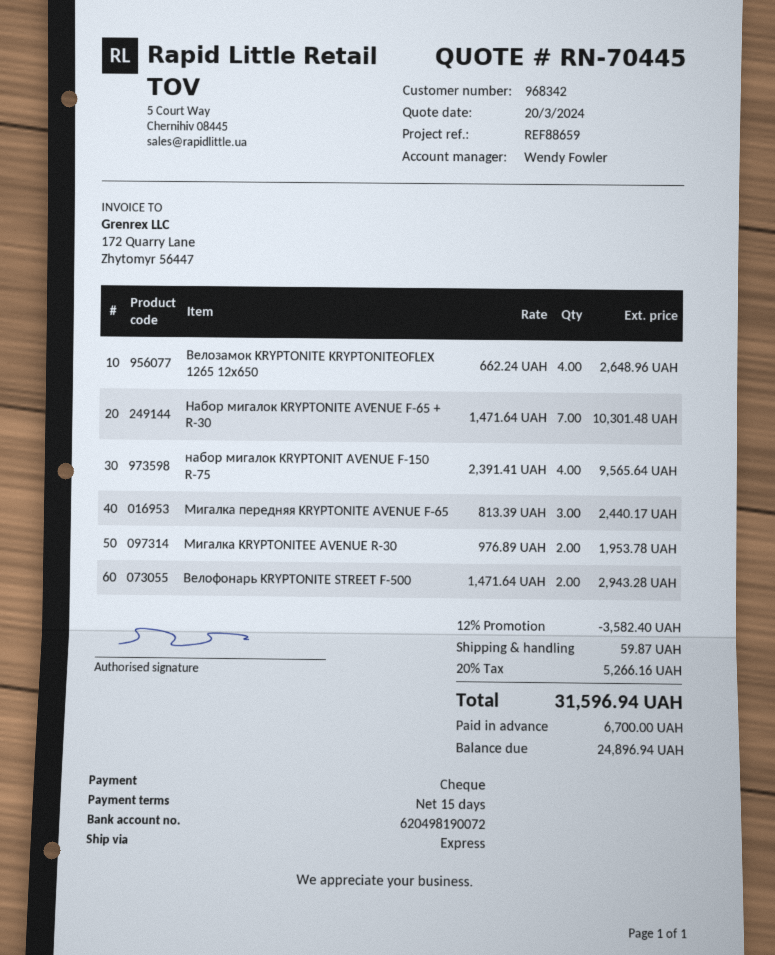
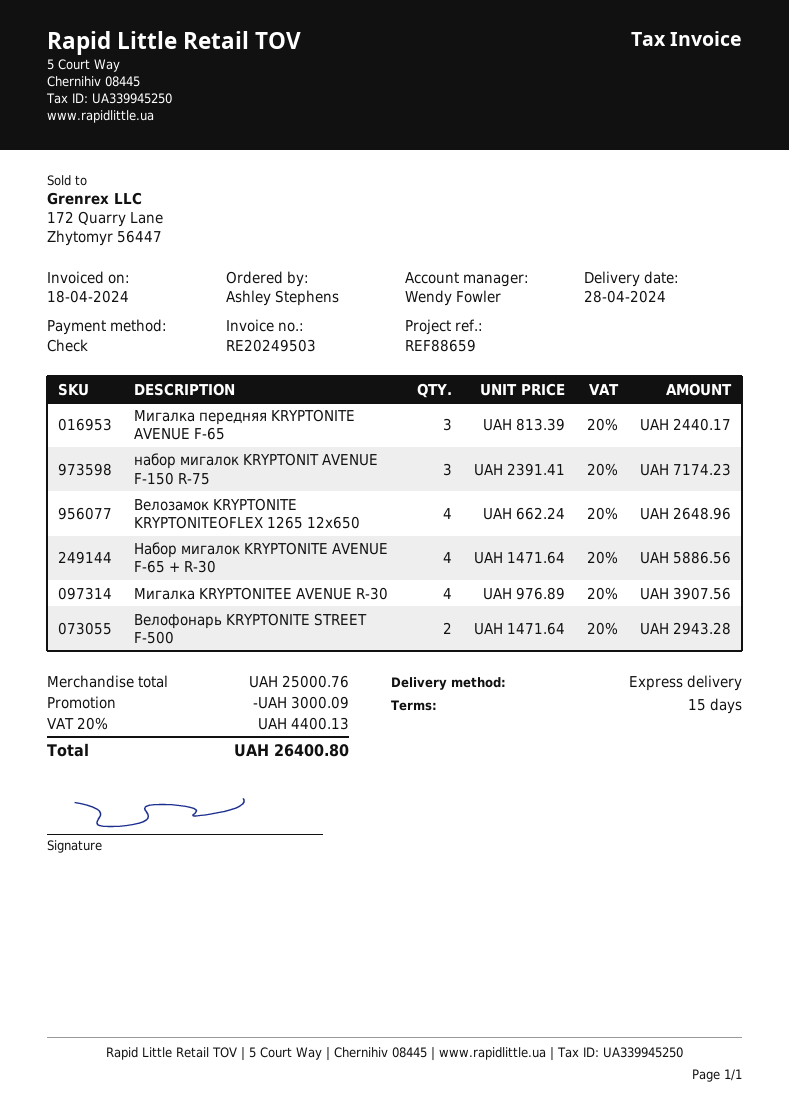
Набор мигалок KRYPTONITE AVENUE F-65 + R-30: 7 x 1471.64 = 10301.48 -> 4 x 1471.64 = 5886.56
набор мигалок KRYPTONIT AVENUE F-150 R-75: 4 x 2391.41 = 9565.64 -> 3 x 2391.41 = 7174.23
Мигалка KRYPTONITEE AVENUE R-30: 2 x 976.89 = 1953.78 -> 4 x 976.89 = 3907.56
discount: 3582.40 -> 3000.09
shipping: 59.87 -> none
tax: 20% = 5266.16 -> 20% = 4400.13
total: 31596.94 -> 26400.80

